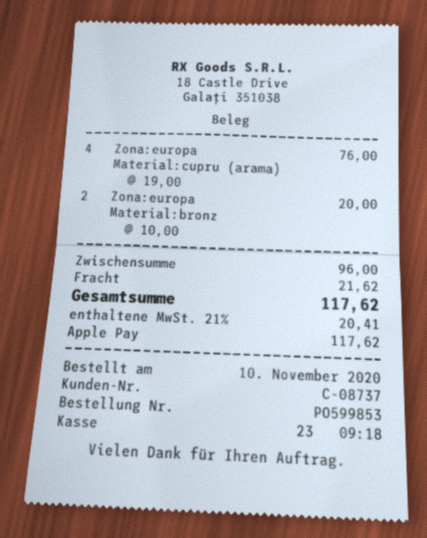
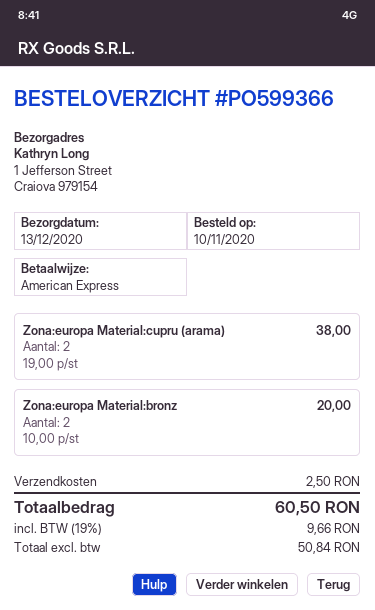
order number: PO599853 -> PO599366
payment method: Apple Pay -> American Express
Zona:europa Material:cupru (arama): 4 x 19.00 = 76.00 -> 2 x 19.00 = 38.00
shipping: 21.62 -> 2.50
tax: 21% = 20.41 -> 19% = 9.66
total: 117.62 -> 60.50

